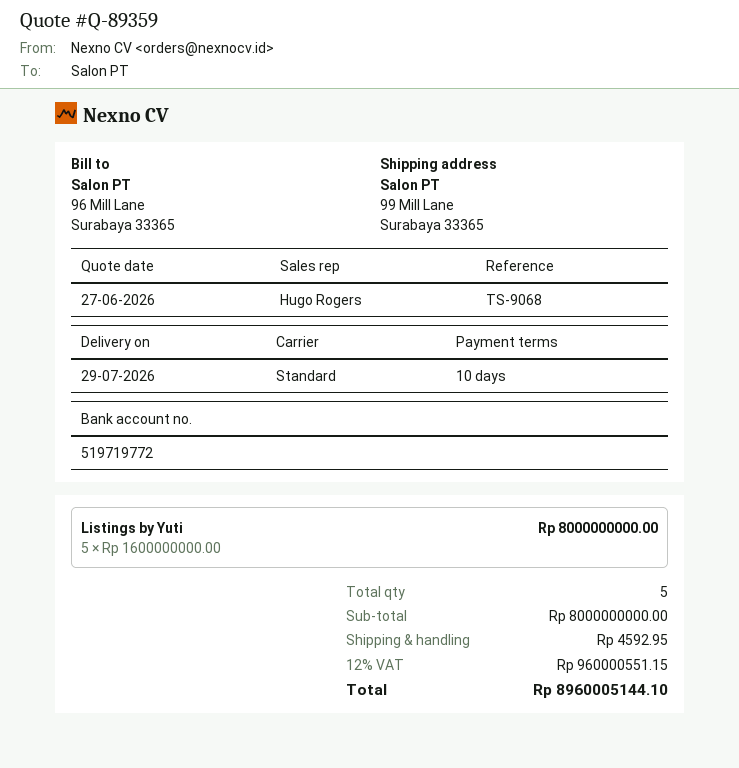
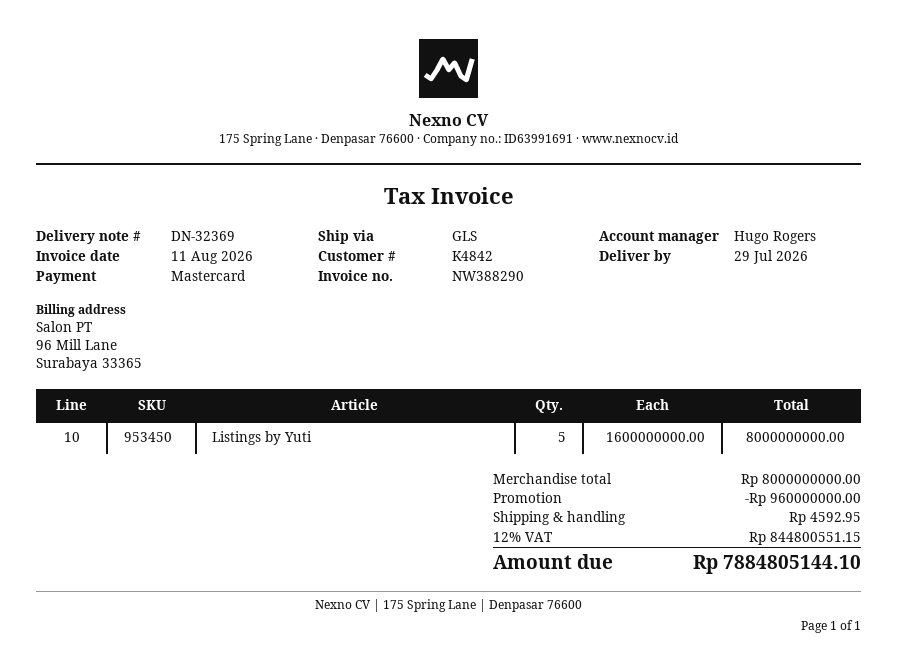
shipping method: standard -> GLS
discount: none -> 960000000.00
tax: 12% = 960000551.15 -> 12% = 844800551.15
total: 8960005144.10 -> 7884805144.10

